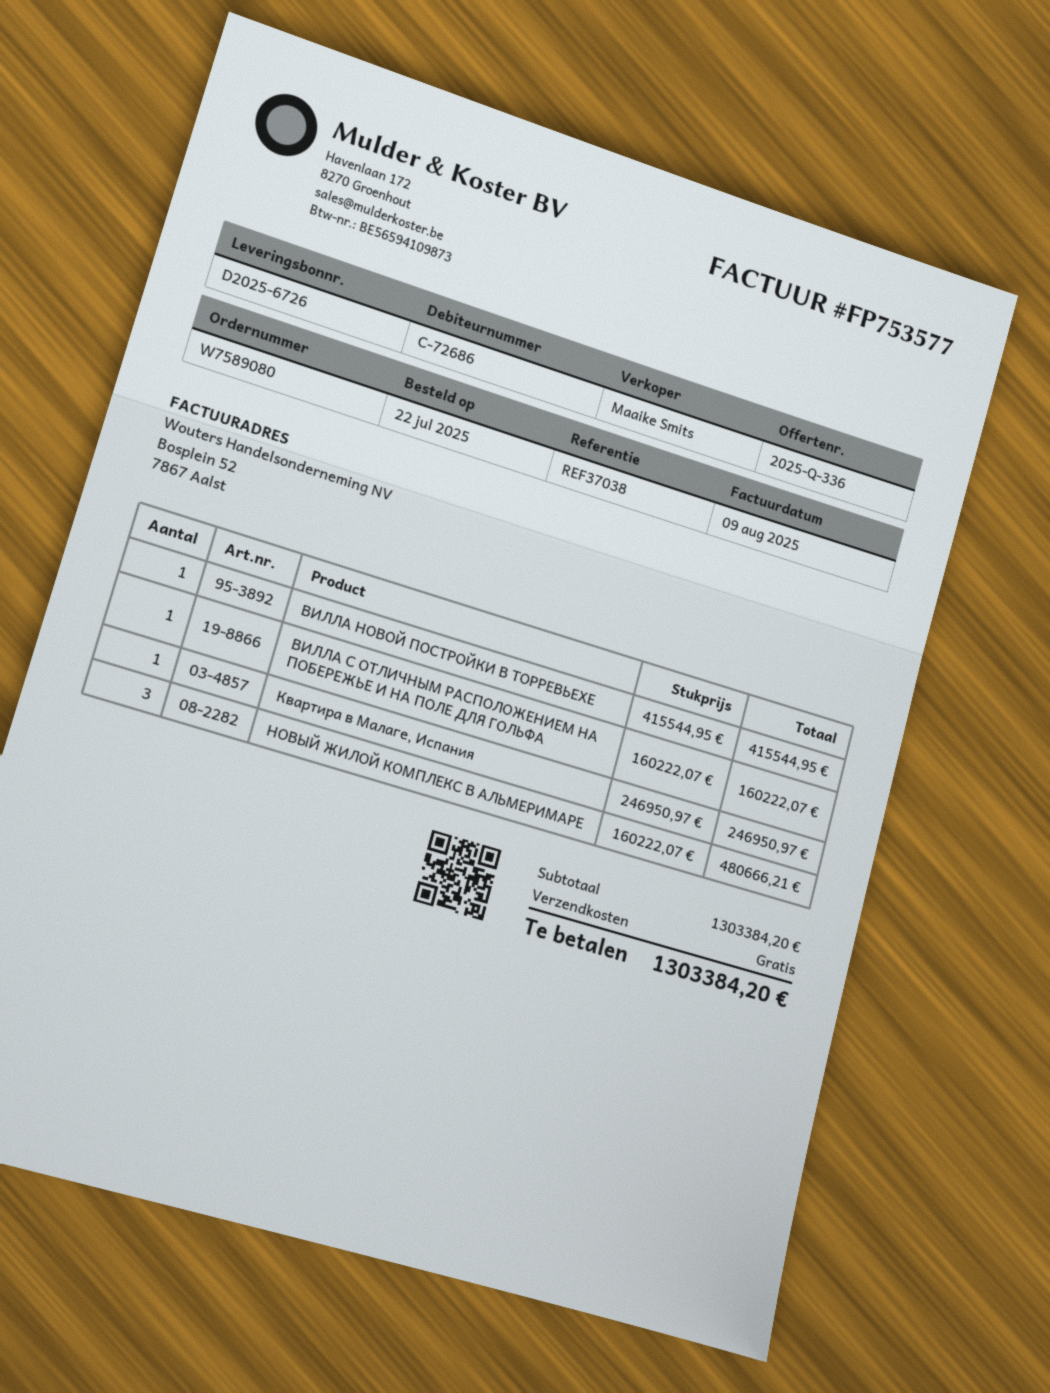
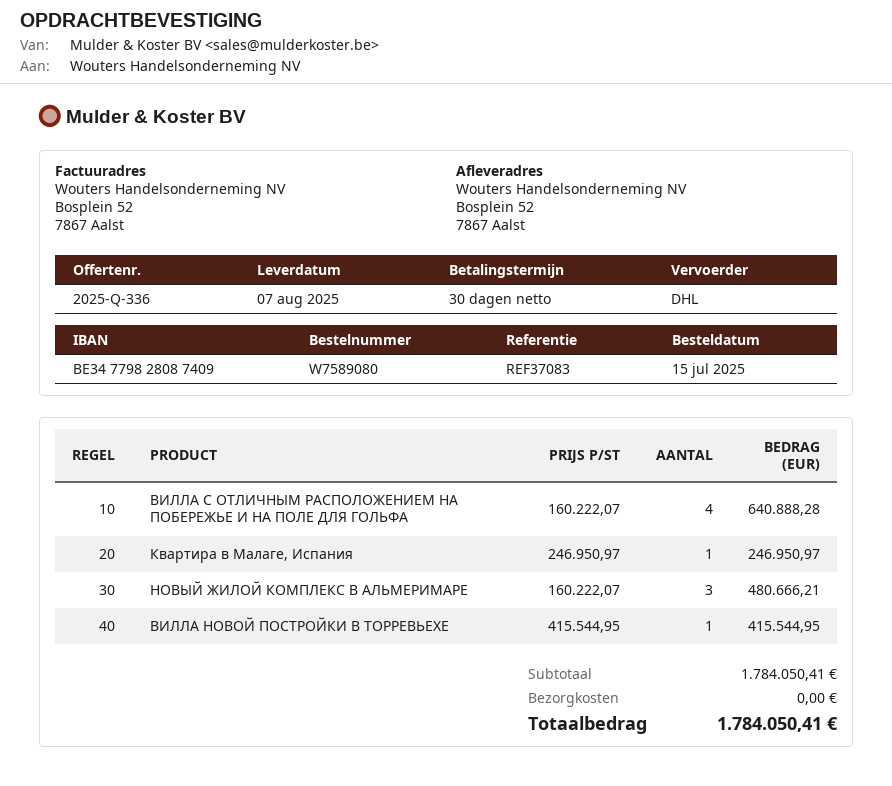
order date: 2025-07-22 -> 2025-07-15
reference: REF37038 -> REF37083
ВИЛЛА С ОТЛИЧНЫМ РАСПОЛОЖЕНИЕМ НА ПОБЕРЕЖЬЕ И НА ПОЛЕ ДЛЯ ГОЛЬФА: 1 x 160222.07 = 160222.07 -> 4 x 160222.07 = 640888.28
subtotal: 1303384.20 -> 1784050.41
total: 1303384.20 -> 1784050.41

